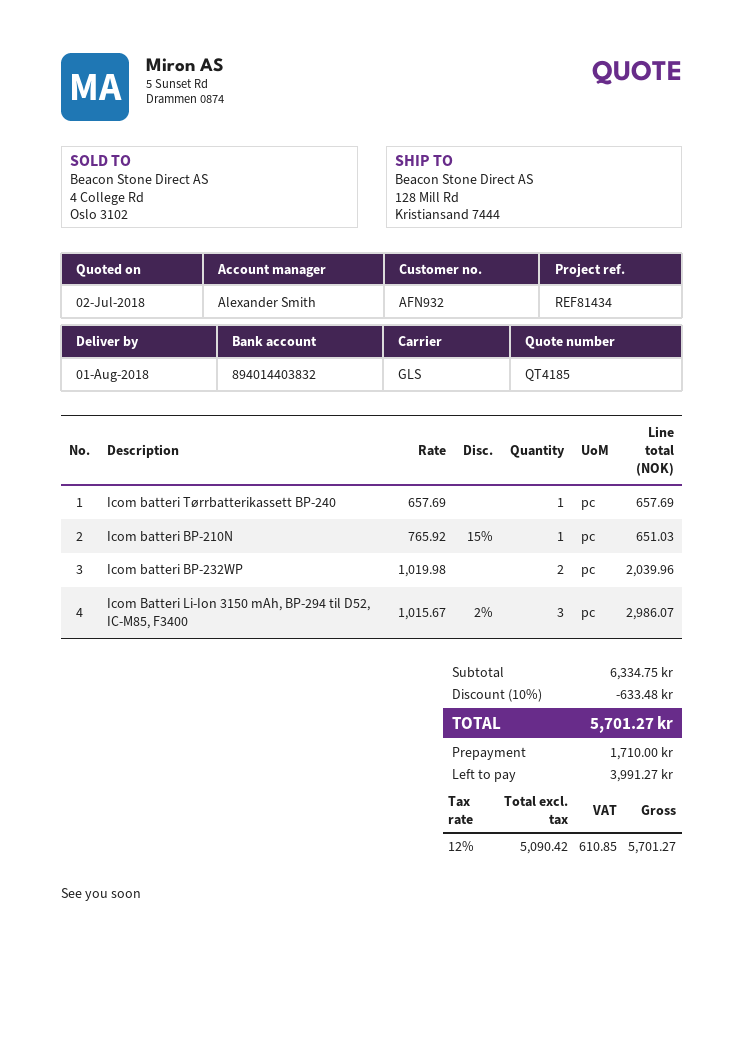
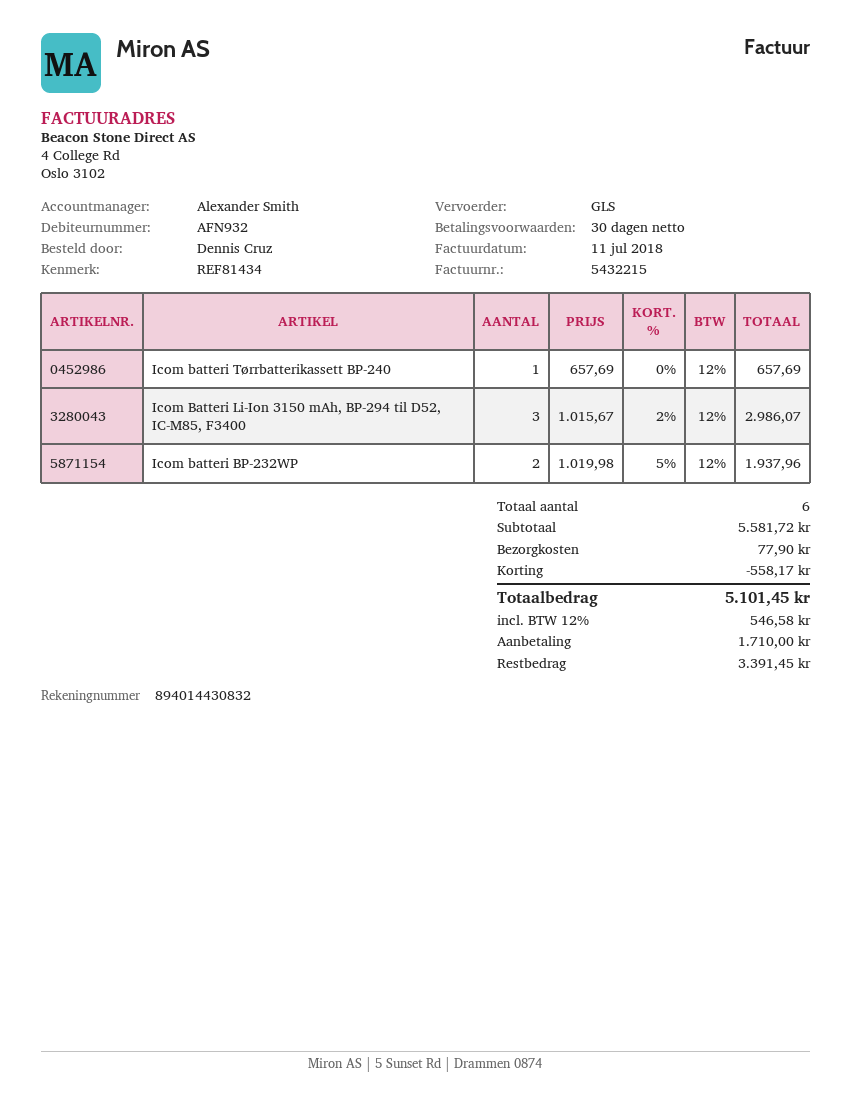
bank account: 894014403832 -> 894014430832
Icom batteri BP-210N: 1 x 765.92 - 15% = 651.03 -> none
Icom batteri BP-232WP: 2 x 1019.98 = 2039.96 -> 2 x 1019.98 - 5% = 1937.96
subtotal: 6334.75 -> 5581.72
discount: 633.48 -> 558.17
shipping: none -> 77.90
tax: 12% = 610.85 -> 12% = 546.58
total: 5701.27 -> 5101.45
balance: 3991.27 -> 3391.45

